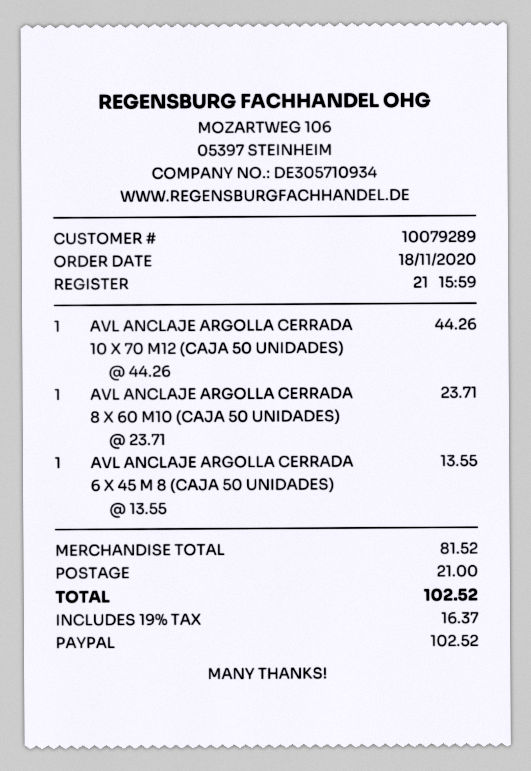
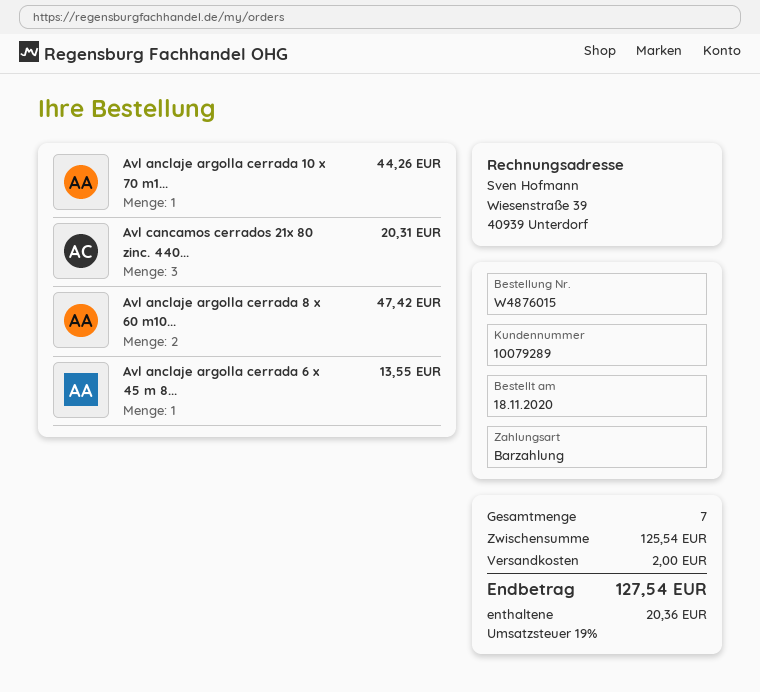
payment method: PayPal -> cash
AVL ANCLAJE ARGOLLA CERRADA 8 X 60 M10 (CAJA 50 UNIDADES): 1 for 23.71 -> 2 for 47.42
Avl cancamos cerrados 21x 80 zinc. 440...: none -> 3 for 20.31
subtotal: 81.52 -> 125.54
shipping: 21.00 -> 2.00
tax: 19% = 16.37 -> 19% = 20.36
total: 102.52 -> 127.54

